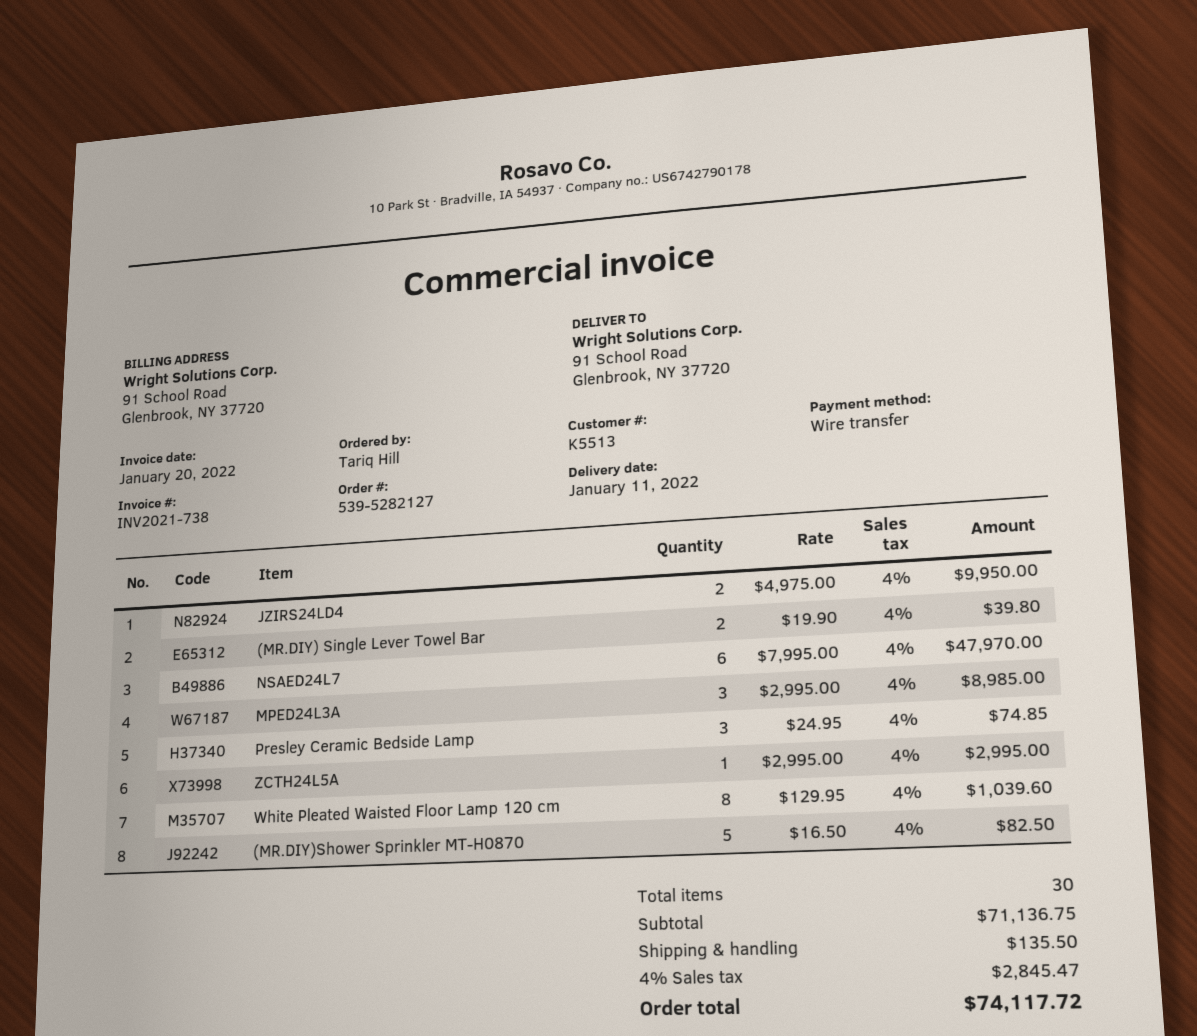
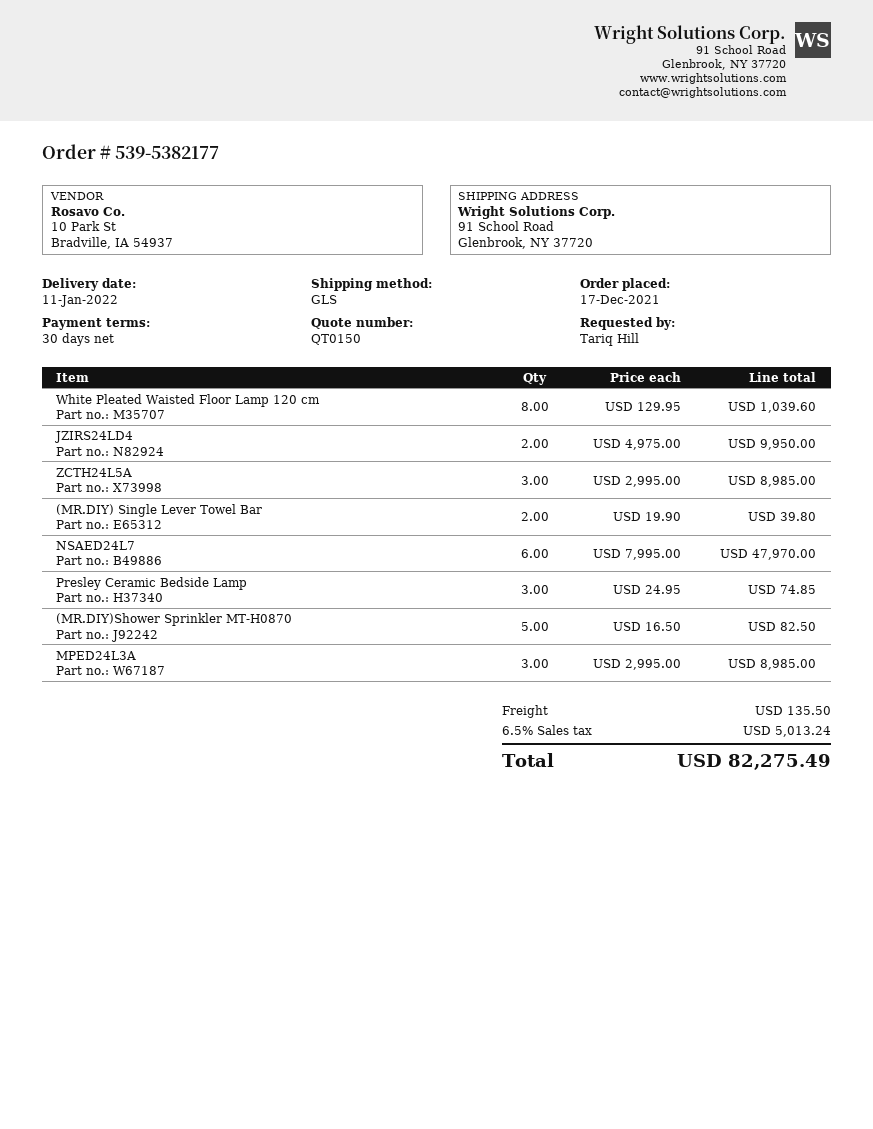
order number: 539-5282127 -> 539-5382177
ZCTH24L5A: 1 x 2995.00 = 2995.00 -> 3 x 2995.00 = 8985.00
tax: 4% = 2845.47 -> 6.5% = 5013.24
total: 74117.72 -> 82275.49

